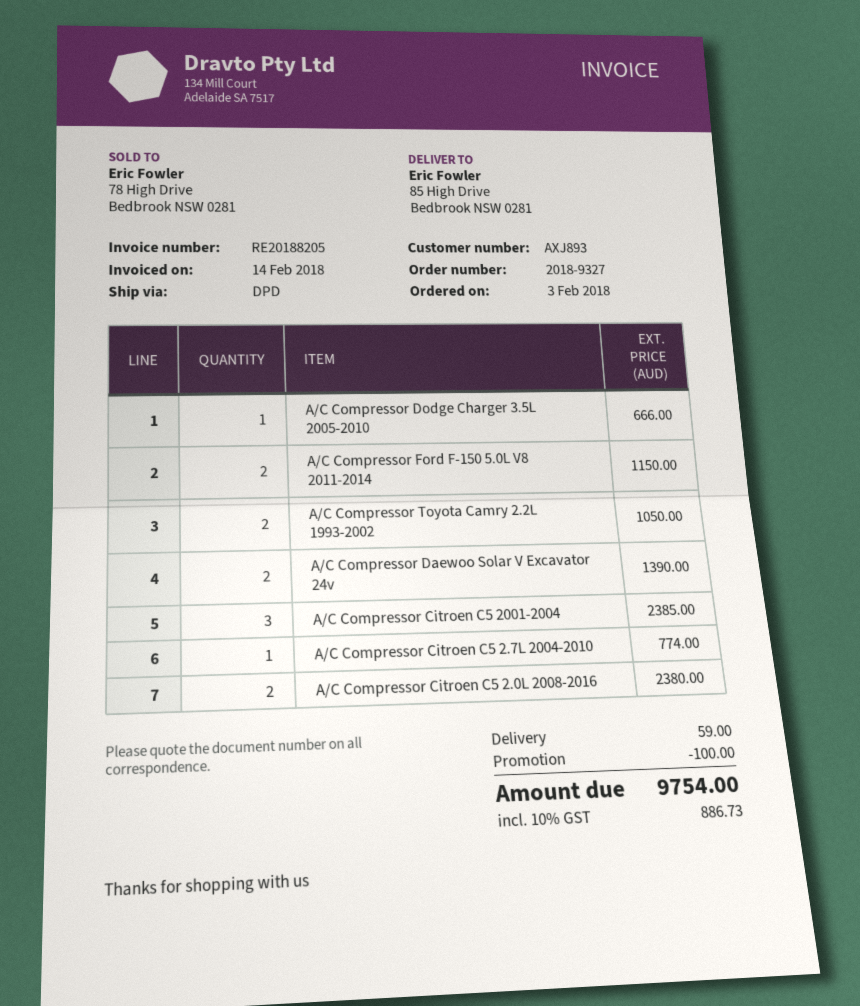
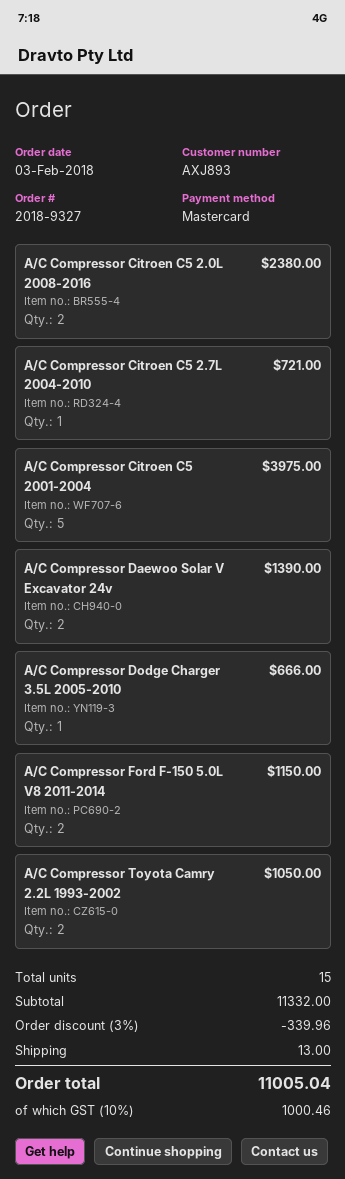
A/C Compressor Citroen C5 2001-2004: 3 for 2385.00 -> 5 for 3975.00
A/C Compressor Citroen C5 2.7L 2004-2010: 1 for 774.00 -> 1 for 721.00
discount: 100.00 -> 339.96
shipping: 59.00 -> 13.00
tax: 10% = 886.73 -> 10% = 1000.46
total: 9754.00 -> 11005.04

